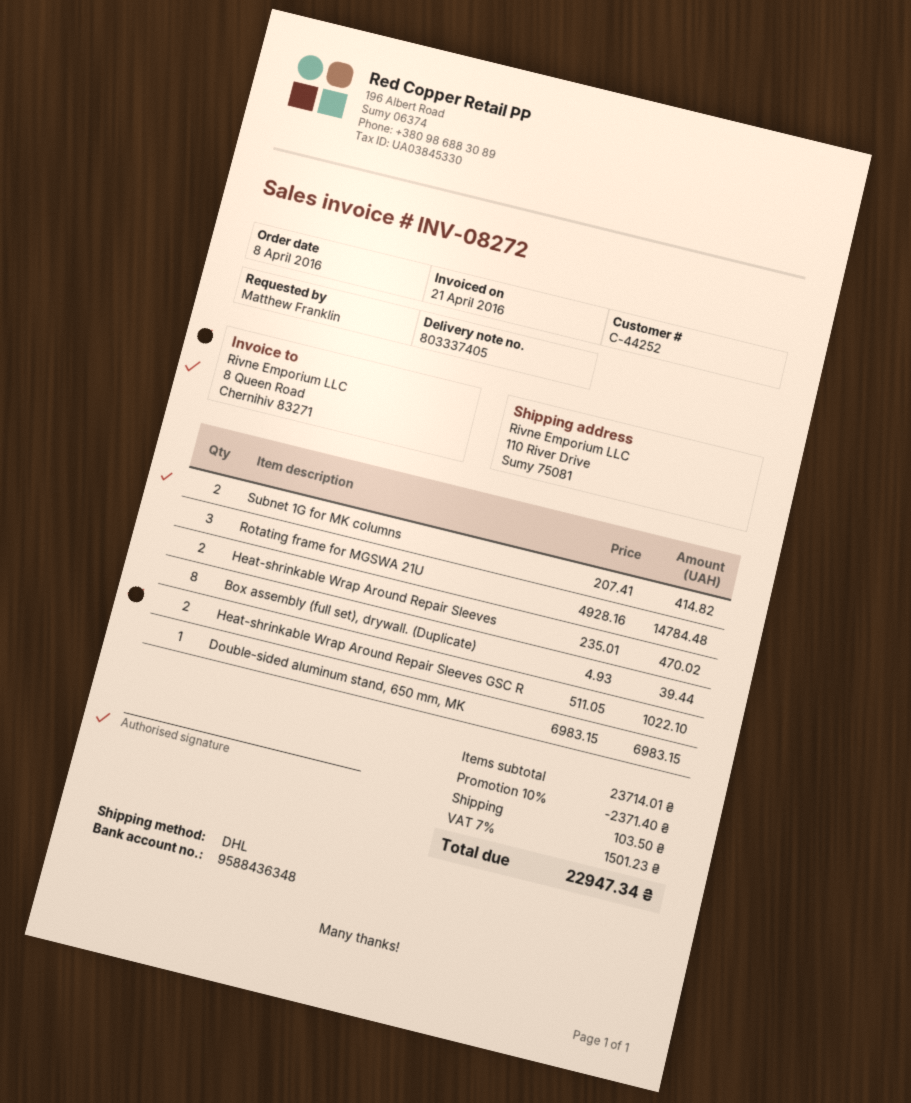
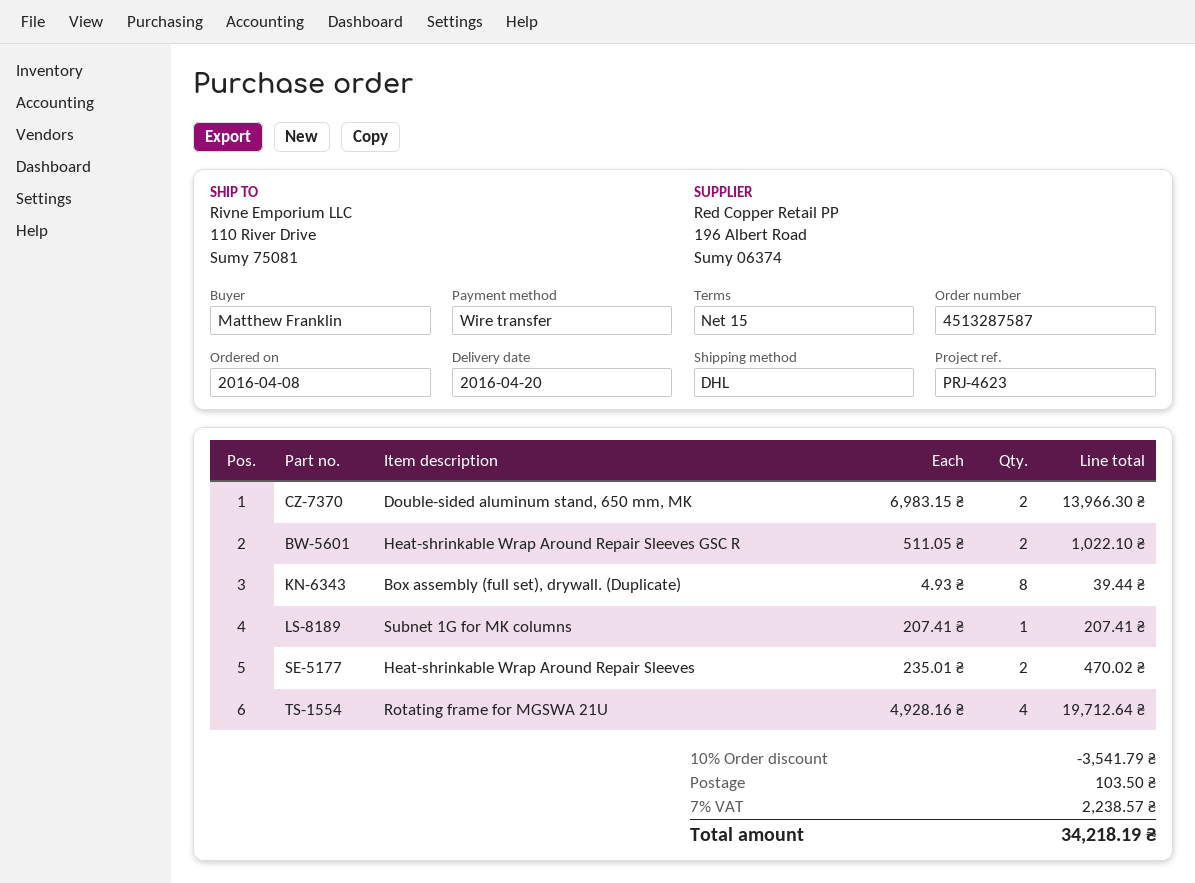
Subnet 1G for MK columns: 2 x 207.41 = 414.82 -> 1 x 207.41 = 207.41
Rotating frame for MGSWA 21U: 3 x 4928.16 = 14784.48 -> 4 x 4928.16 = 19712.64
Double-sided aluminum stand, 650 mm, MK: 1 x 6983.15 = 6983.15 -> 2 x 6983.15 = 13966.30
discount: 10% = 2371.40 -> 10% = 3541.79
tax: 7% = 1501.23 -> 7% = 2238.57
total: 22947.34 -> 34218.19

